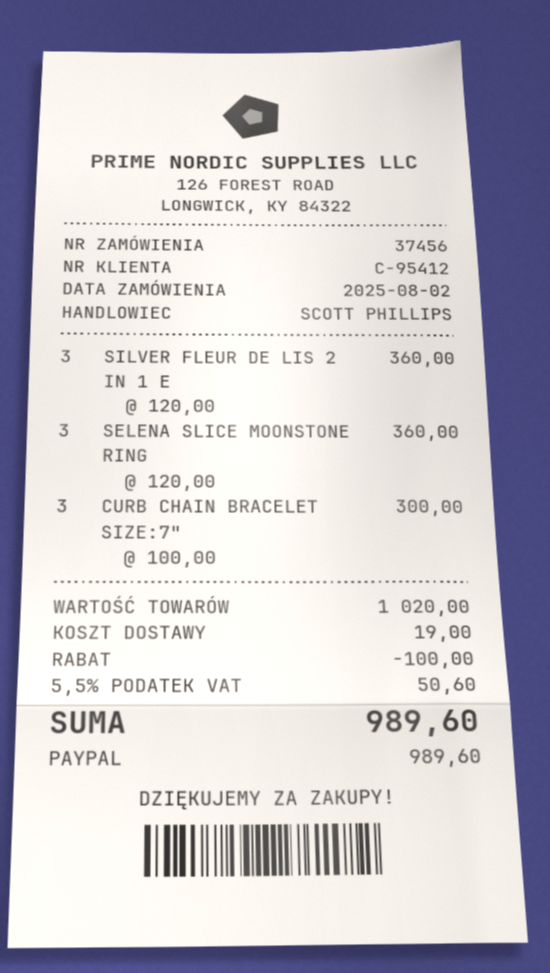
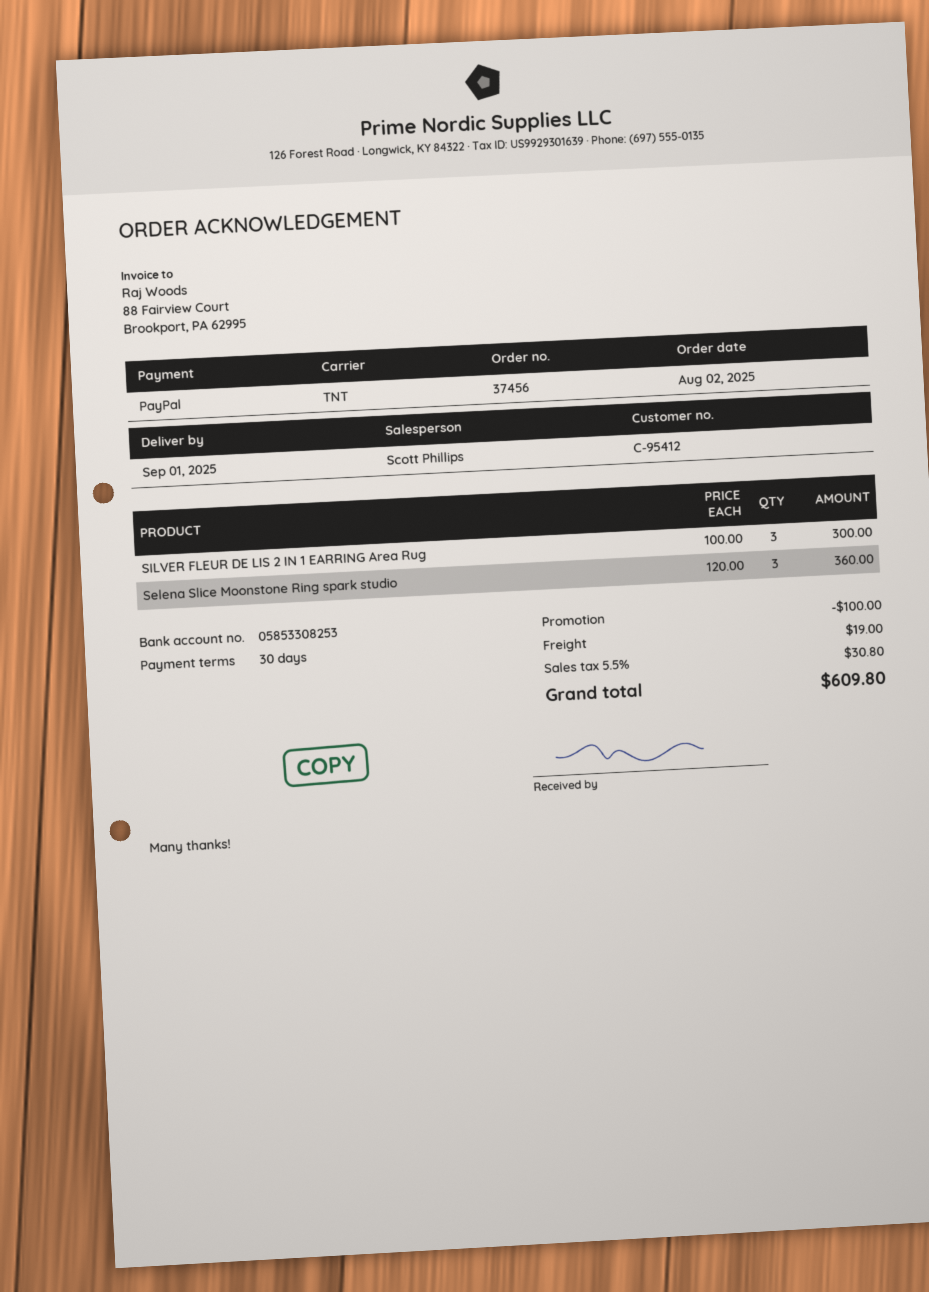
SILVER FLEUR DE LIS 2 IN 1 E: 3 x 120.00 = 360.00 -> 3 x 100.00 = 300.00
CURB CHAIN BRACELET SIZE:7": 3 x 100.00 = 300.00 -> none
tax: 5.5% = 50.60 -> 5.5% = 30.80
total: 989.60 -> 609.80

